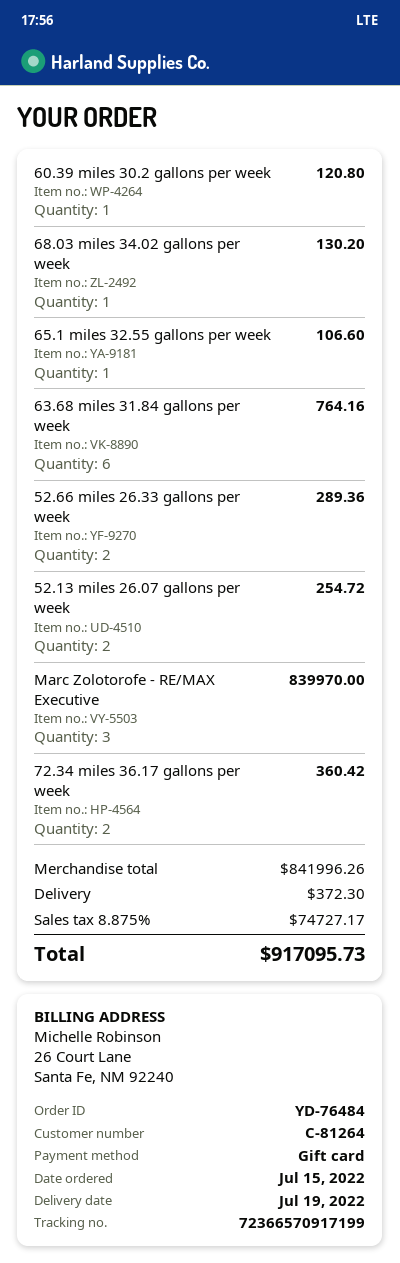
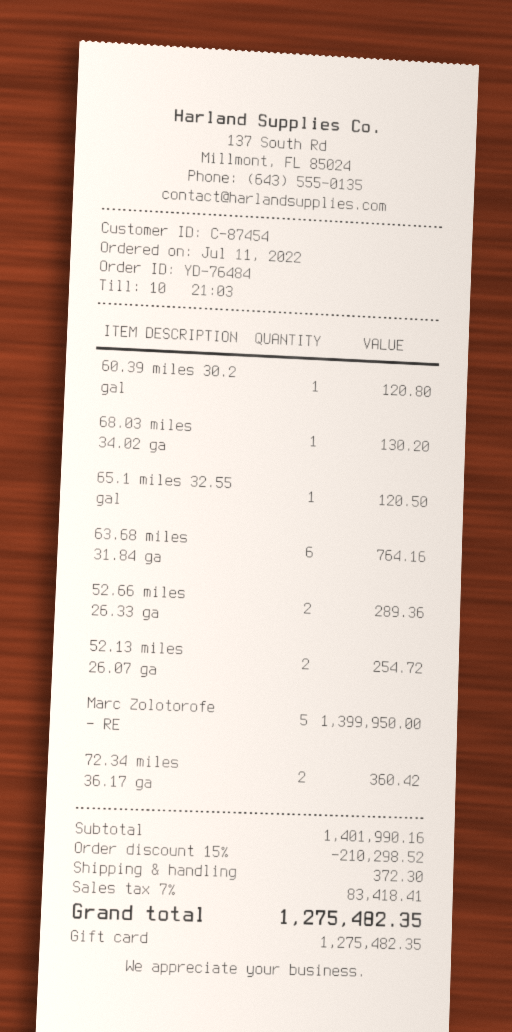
order date: 2022-07-15 -> 2022-07-11
customer number: C-81264 -> C-87454
65.1 miles 32.55 gallons per week: 1 for 106.60 -> 1 for 120.50
Marc Zolotorofe - RE/MAX Executive: 3 for 839970.00 -> 5 for 1399950.00
subtotal: 841996.26 -> 1401990.16
discount: none -> 15% = 210298.52
tax: 8.875% = 74727.17 -> 7% = 83418.41
total: 917095.73 -> 1275482.35

